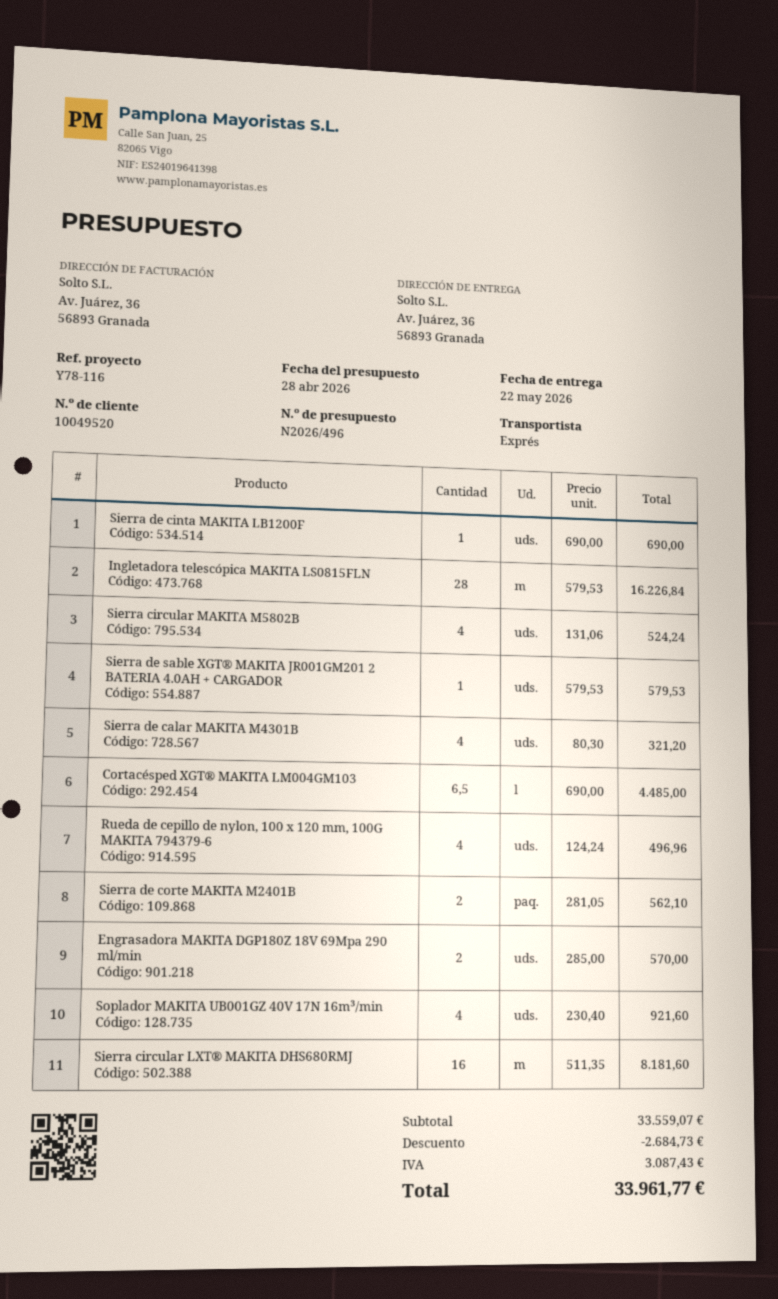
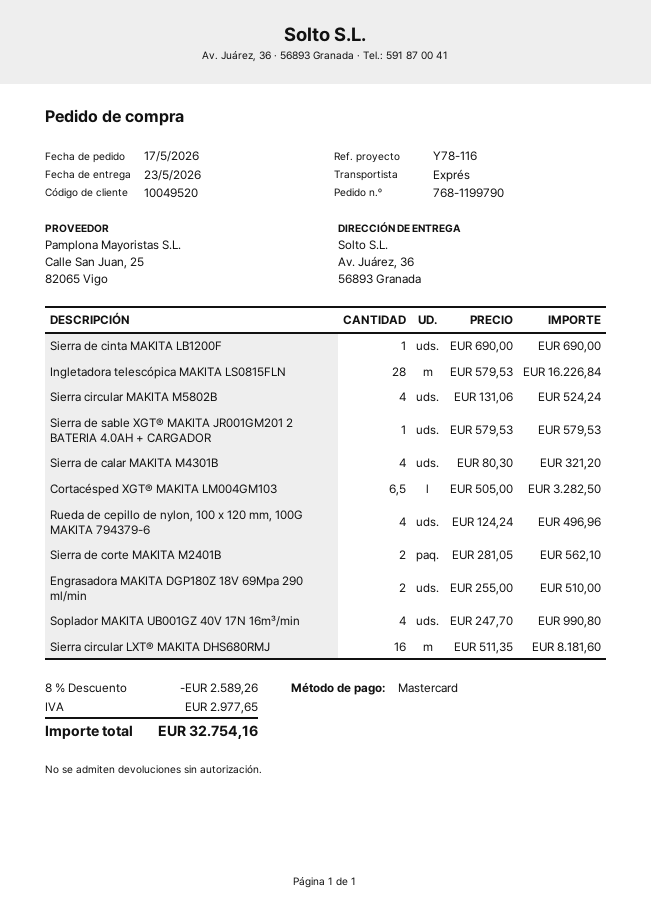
delivery date: 2026-05-22 -> 2026-05-23
Cortacésped XGT® MAKITA LM004GM103: 6.5 x 690.00 = 4485.00 -> 6.5 x 505.00 = 3282.50
Engrasadora MAKITA DGP180Z 18V 69Mpa 290 ml/min: 2 x 285.00 = 570.00 -> 2 x 255.00 = 510.00
Soplador MAKITA UB001GZ 40V 17N 16m³/min: 4 x 230.40 = 921.60 -> 4 x 247.70 = 990.80
discount: 2684.73 -> 2589.26
tax: 3087.43 -> 2977.65
total: 33961.77 -> 32754.16

